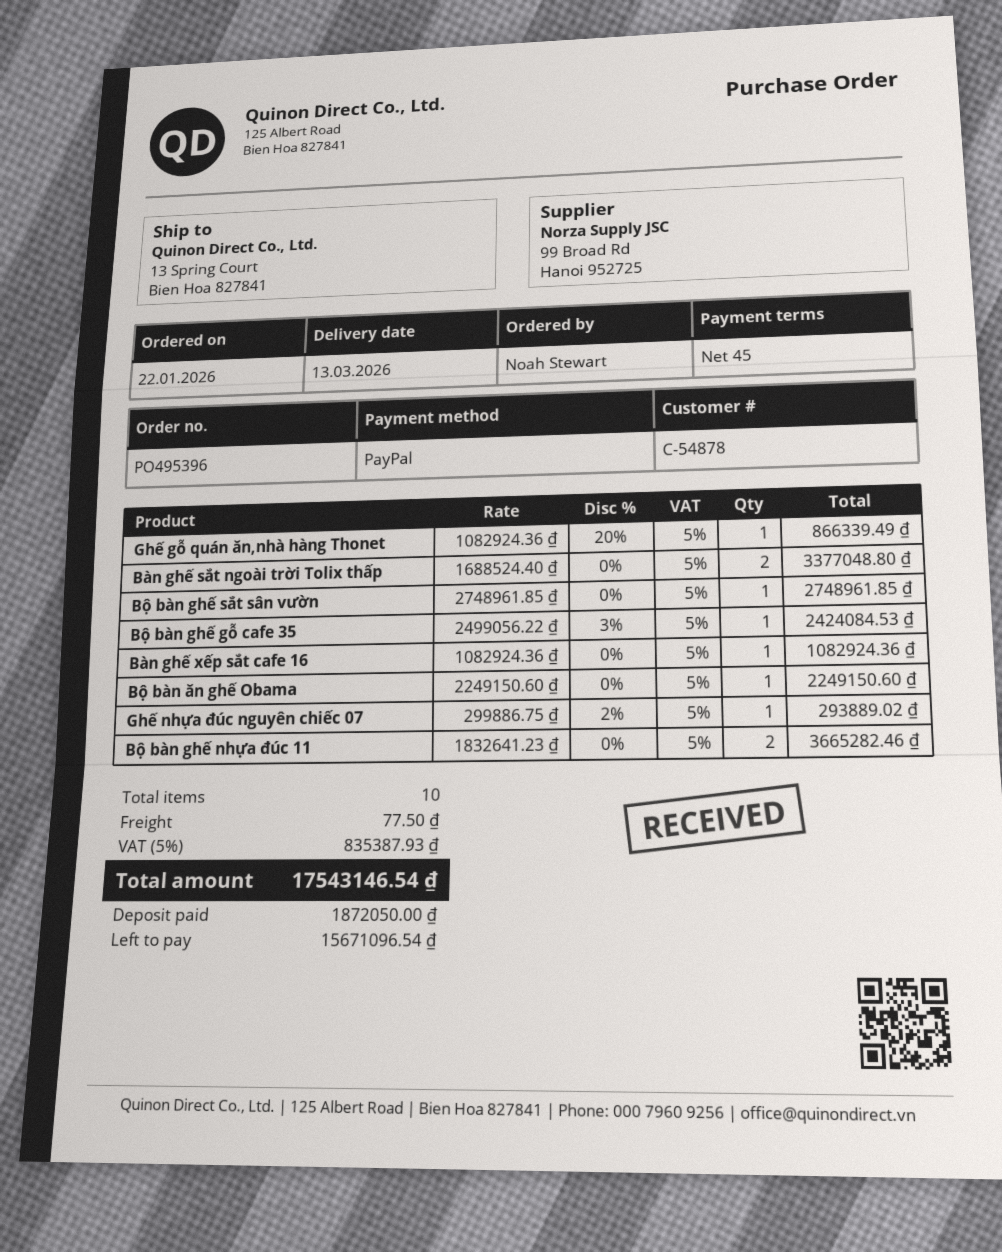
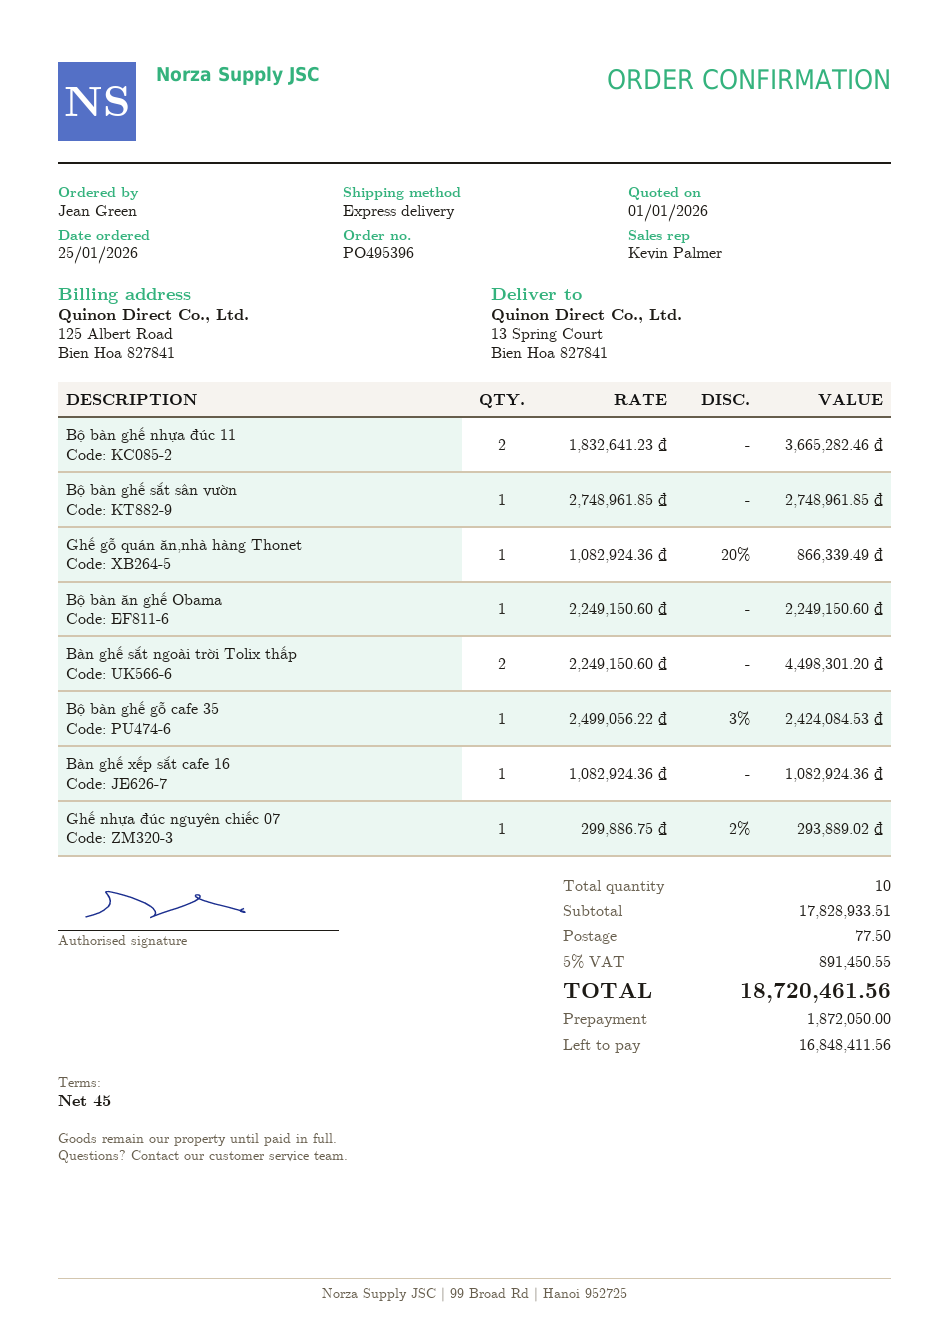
order date: 2026-01-22 -> 2026-01-25
ordered by: Noah Stewart -> Jean Green
Bàn ghế sắt ngoài trời Tolix thấp: 2 x 1688524.40 = 3377048.80 -> 2 x 2249150.60 = 4498301.20
tax: 5% = 835387.93 -> 5% = 891450.55
total: 17543146.54 -> 18720461.56
balance: 15671096.54 -> 16848411.56

